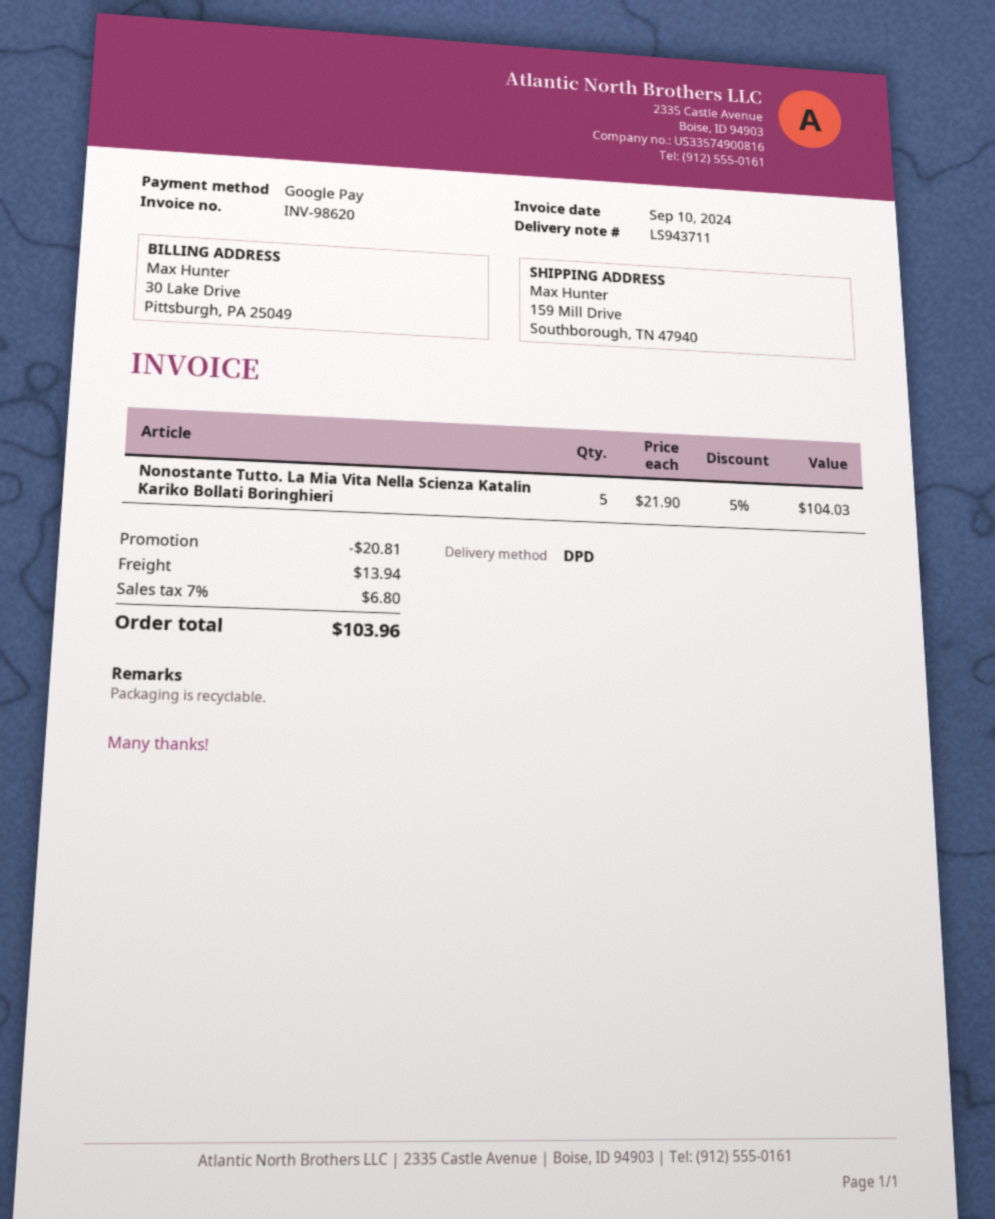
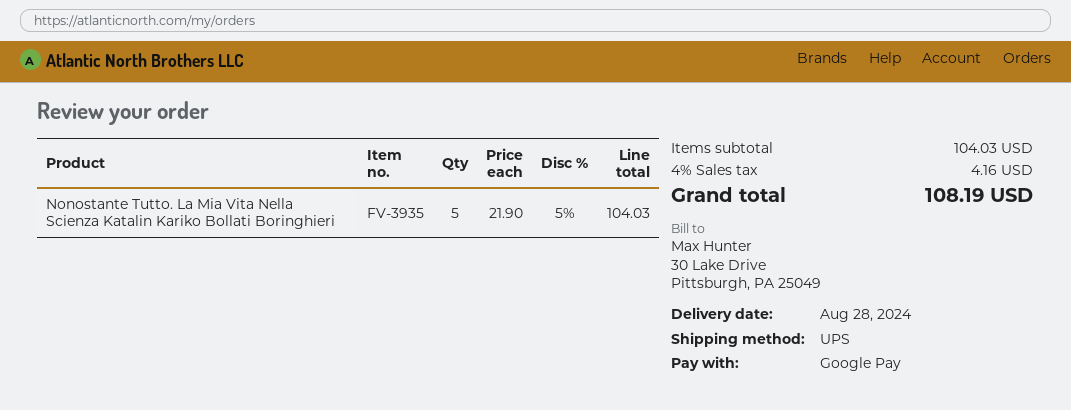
shipping method: DPD -> UPS
discount: 20.81 -> none
shipping: 13.94 -> none
tax: 7% = 6.80 -> 4% = 4.16
total: 103.96 -> 108.19

